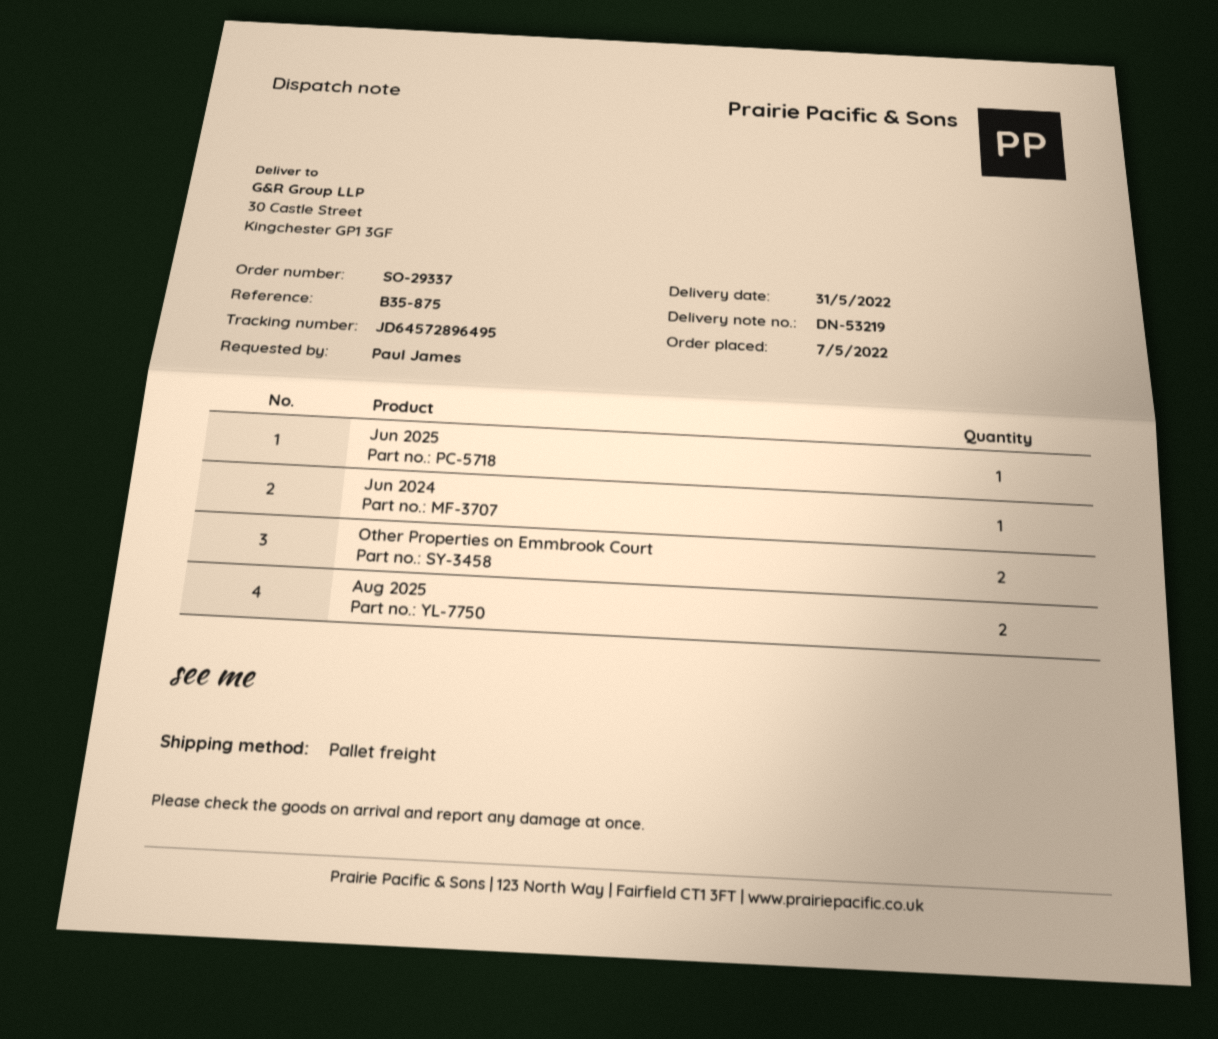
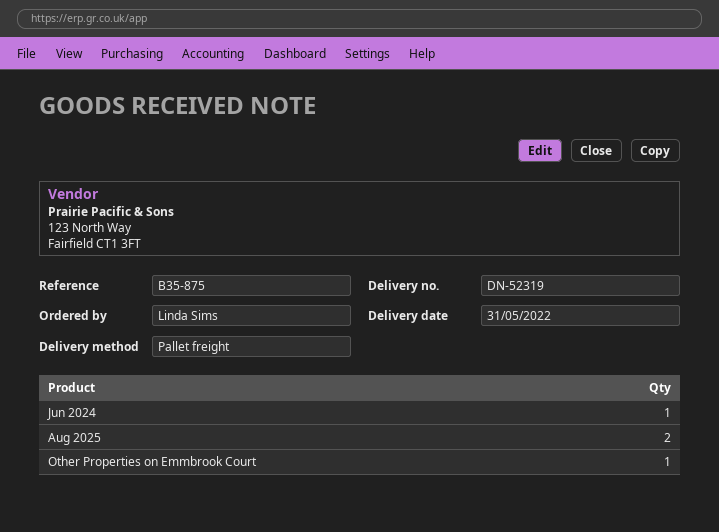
delivery note number: DN-53219 -> DN-52319
ordered by: Paul James -> Linda Sims
Jun 2025: 1 -> none
Other Properties on Emmbrook Court: 2 -> 1

